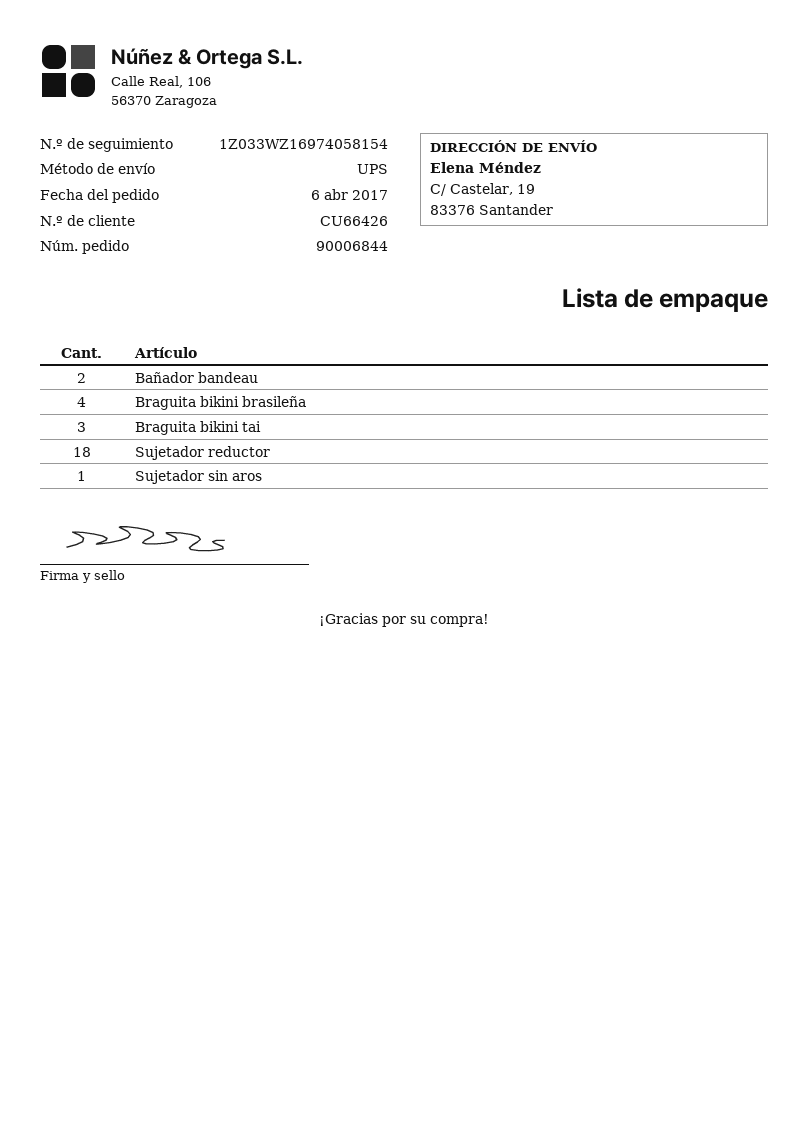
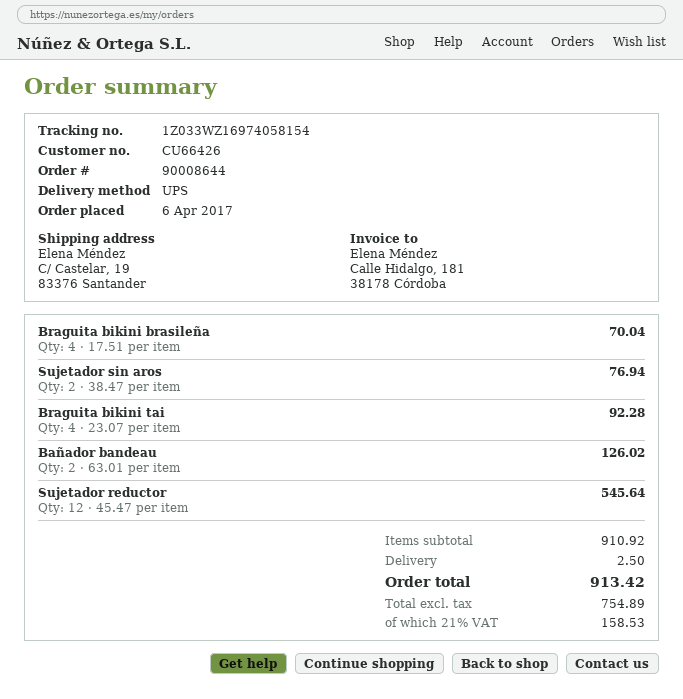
order number: 90006844 -> 90008644
Braguita bikini tai: 3 -> 4
Sujetador reductor: 18 -> 12
Sujetador sin aros: 1 -> 2

